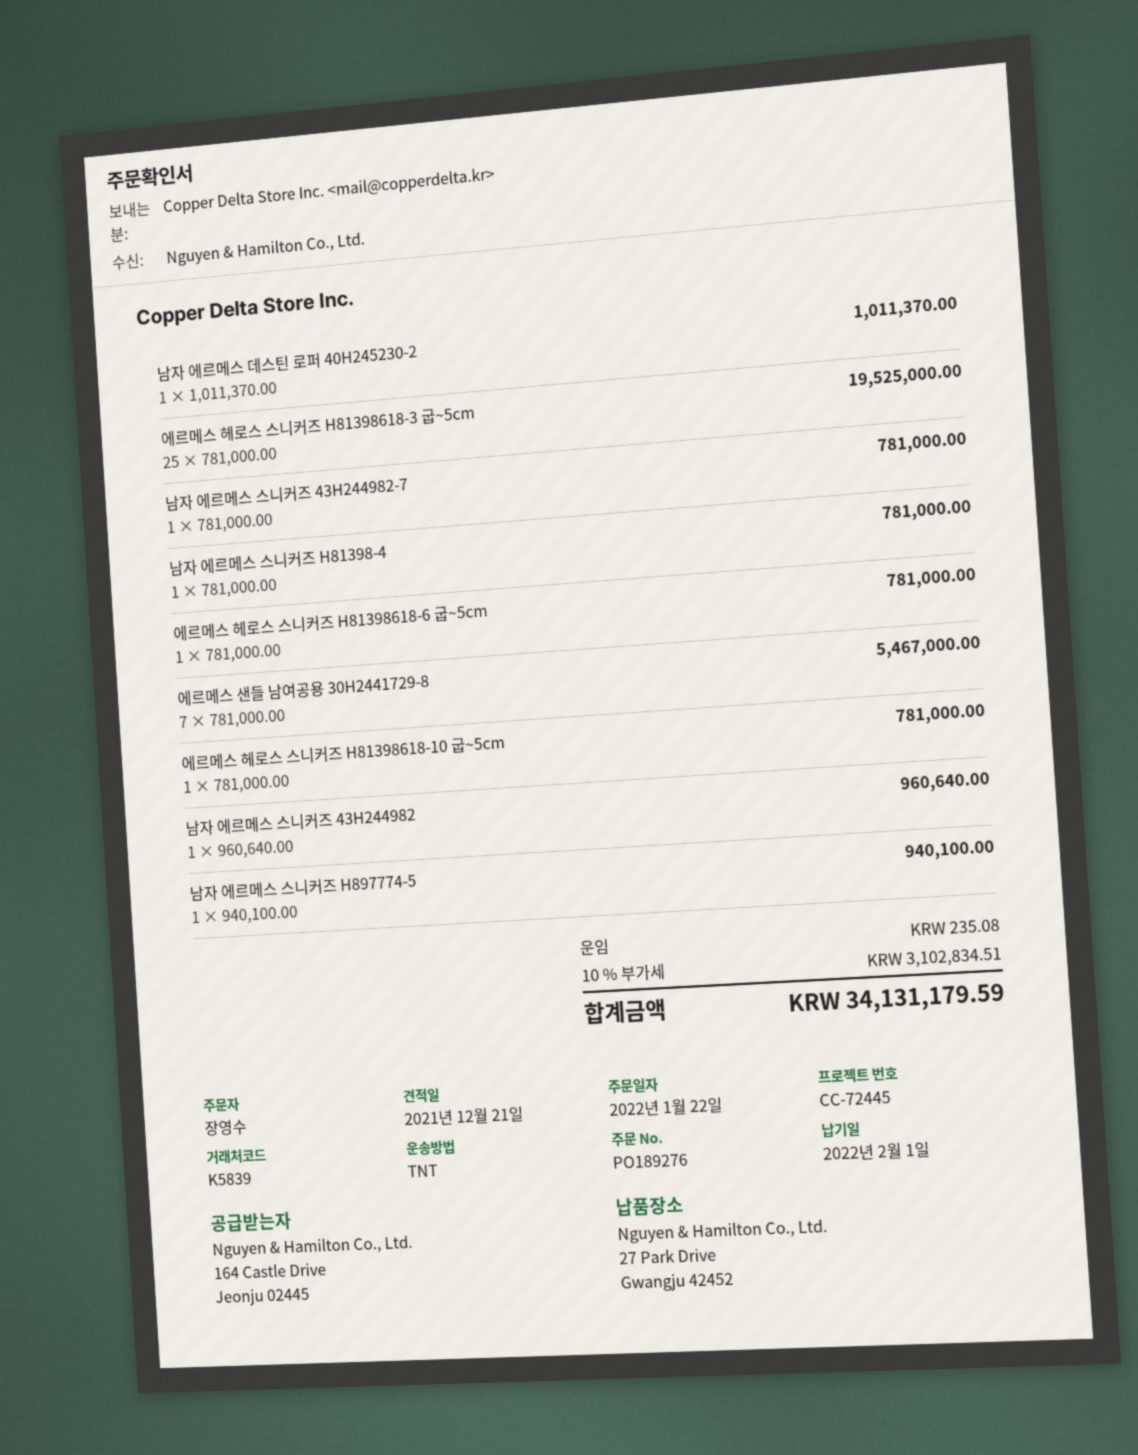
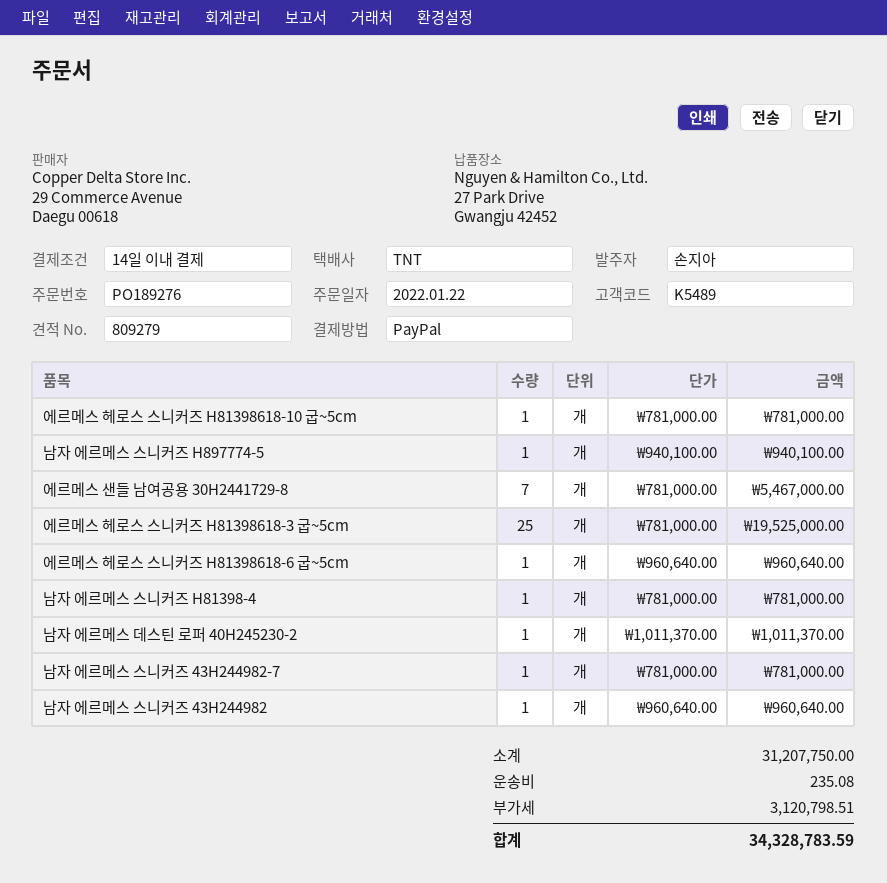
customer number: K5839 -> K5489
ordered by: 장영수 -> 손지아
에르메스 헤로스 스니커즈 H81398618-6 굽~5cm: 1 x 781000.00 = 781000.00 -> 1 x 960640.00 = 960640.00
tax: 3102834.51 -> 3120798.51
total: 34131179.59 -> 34328783.59

